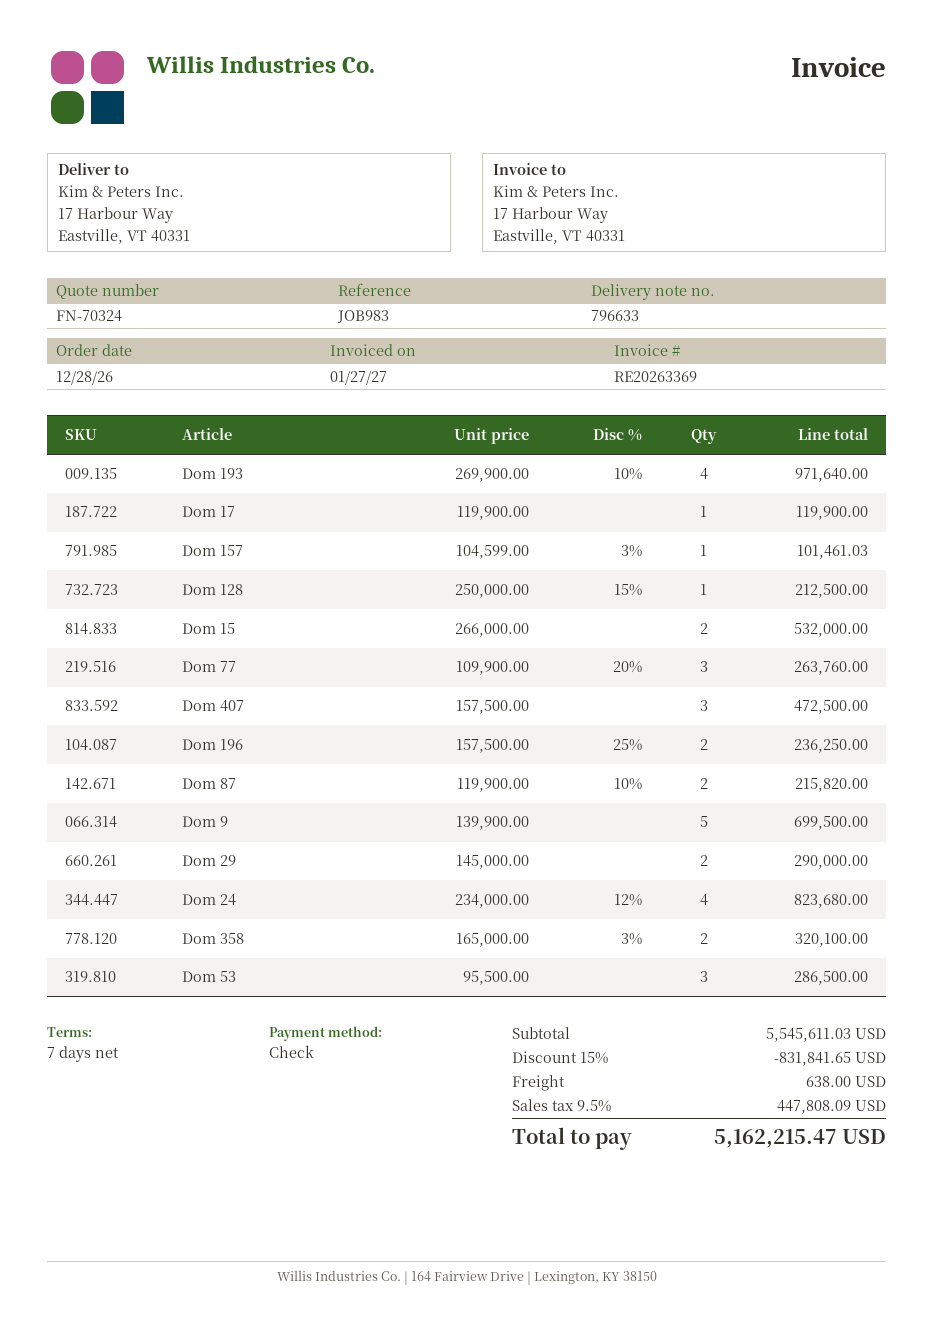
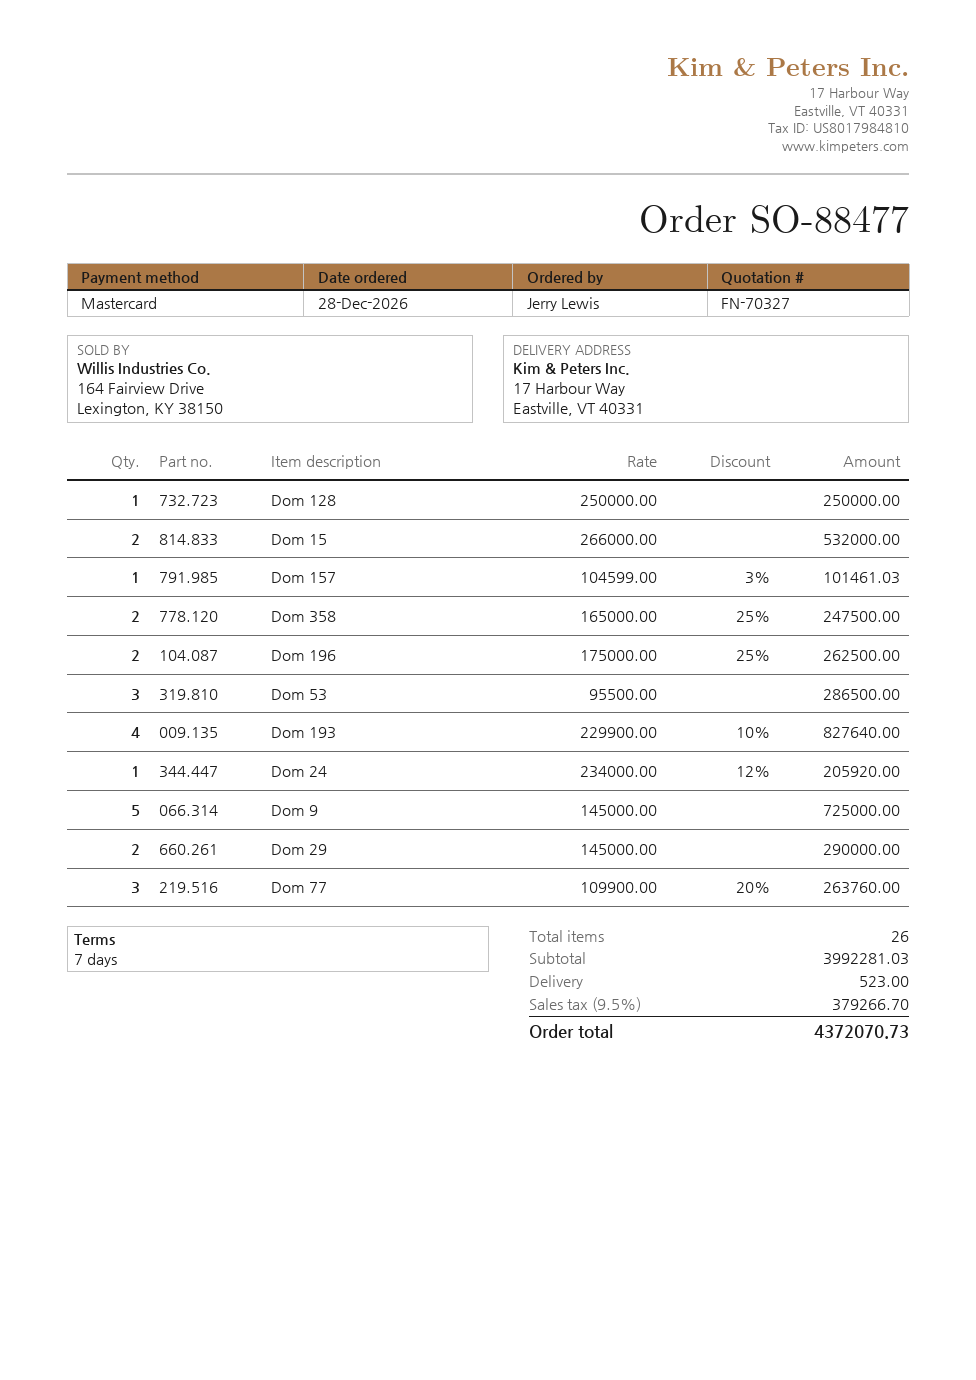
quote number: FN-70324 -> FN-70327
payment method: cheque -> Mastercard
Dom 193: 4 x 269900.00 - 10% = 971640.00 -> 4 x 229900.00 - 10% = 827640.00
Dom 17: 1 x 119900.00 = 119900.00 -> none
Dom 128: 1 x 250000.00 - 15% = 212500.00 -> 1 x 250000.00 = 250000.00
Dom 407: 3 x 157500.00 = 472500.00 -> none
Dom 196: 2 x 157500.00 - 25% = 236250.00 -> 2 x 175000.00 - 25% = 262500.00
Dom 87: 2 x 119900.00 - 10% = 215820.00 -> none
Dom 9: 5 x 139900.00 = 699500.00 -> 5 x 145000.00 = 725000.00
Dom 24: 4 x 234000.00 - 12% = 823680.00 -> 1 x 234000.00 - 12% = 205920.00
Dom 358: 2 x 165000.00 - 3% = 320100.00 -> 2 x 165000.00 - 25% = 247500.00
subtotal: 5545611.03 -> 3992281.03
discount: 15% = 831841.65 -> none
shipping: 638.00 -> 523.00
tax: 9.5% = 447808.09 -> 9.5% = 379266.70
total: 5162215.47 -> 4372070.73

